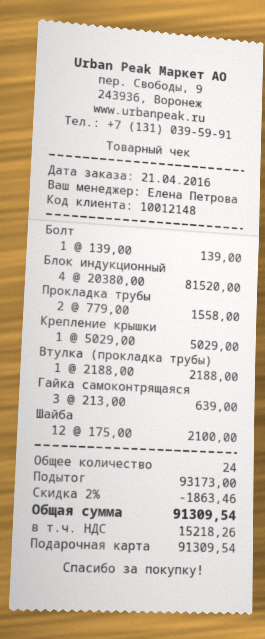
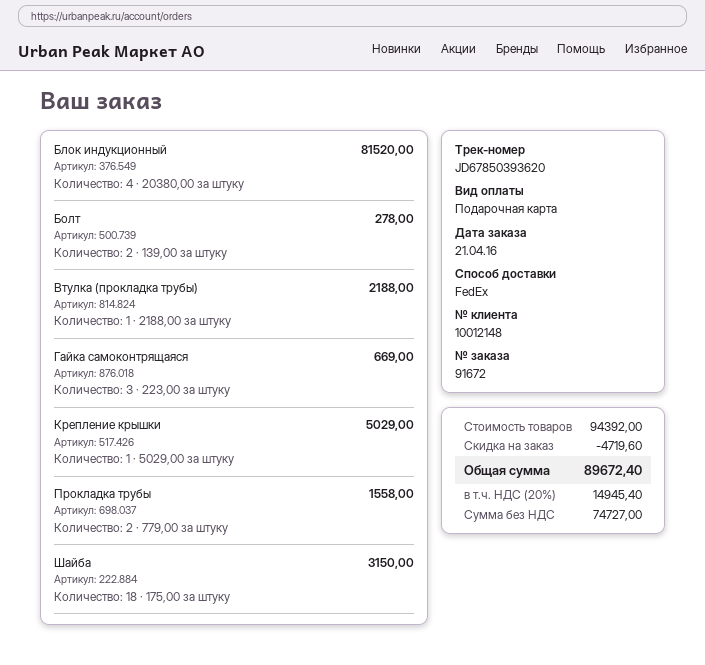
Болт: 1 x 139.00 = 139.00 -> 2 x 139.00 = 278.00
Гайка самоконтрящаяся: 3 x 213.00 = 639.00 -> 3 x 223.00 = 669.00
Шайба: 12 x 175.00 = 2100.00 -> 18 x 175.00 = 3150.00
subtotal: 93173.00 -> 94392.00
discount: 1863.46 -> 4719.60
tax: 15218.26 -> 14945.40
total: 91309.54 -> 89672.40

